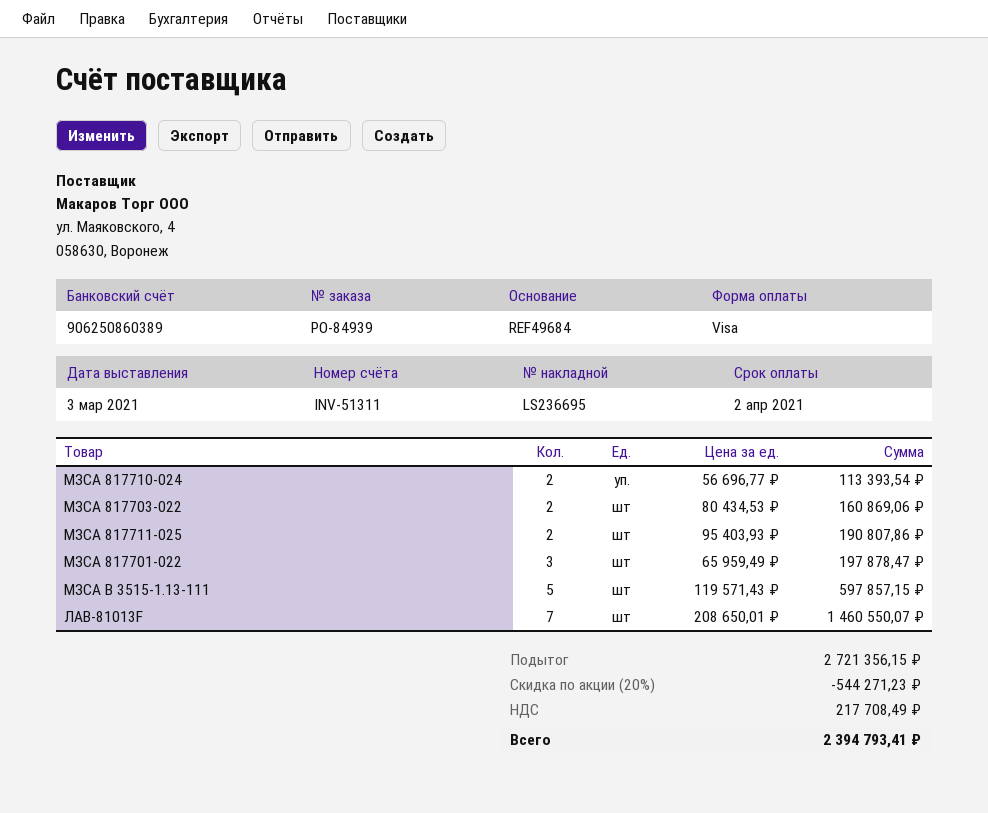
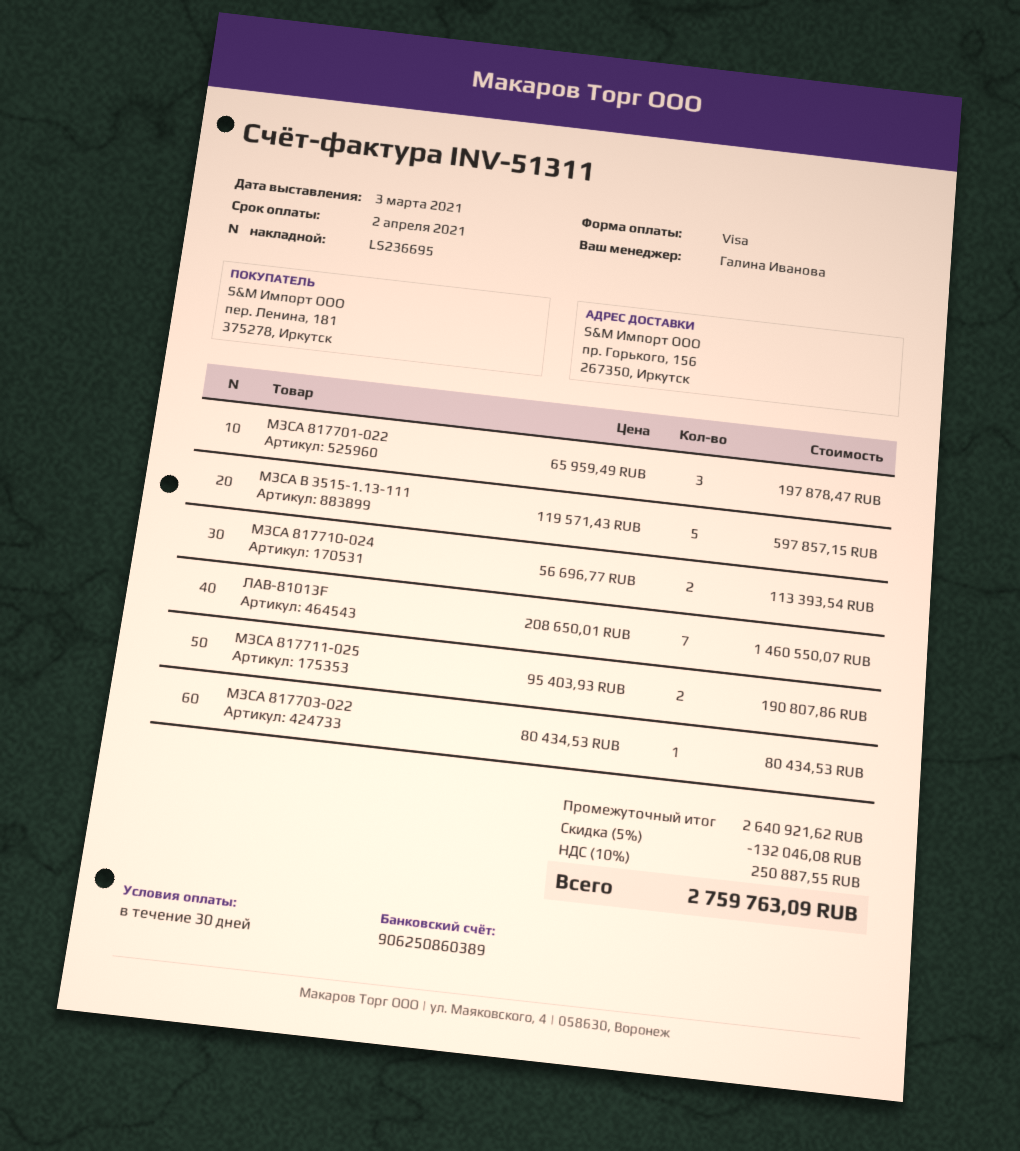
МЗСА 817703-022: 2 x 80434.53 = 160869.06 -> 1 x 80434.53 = 80434.53
subtotal: 2721356.15 -> 2640921.62
discount: 20% = 544271.23 -> 5% = 132046.08
tax: 217708.49 -> 250887.55
total: 2394793.41 -> 2759763.09

